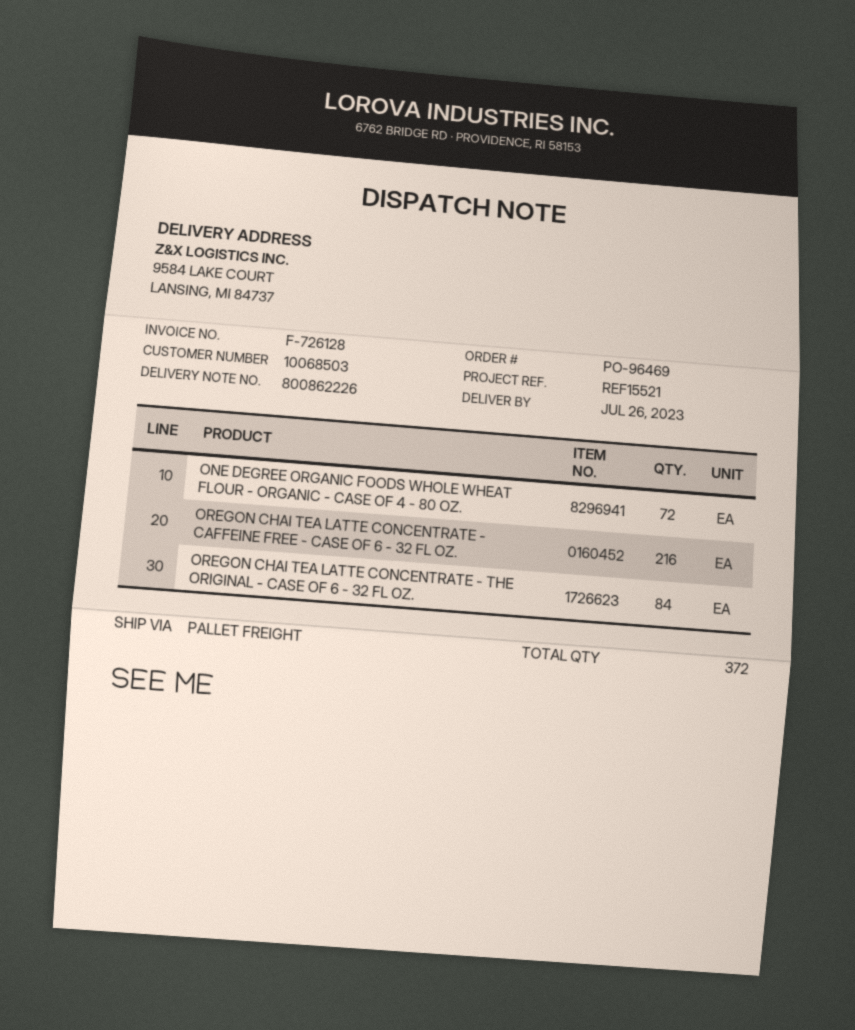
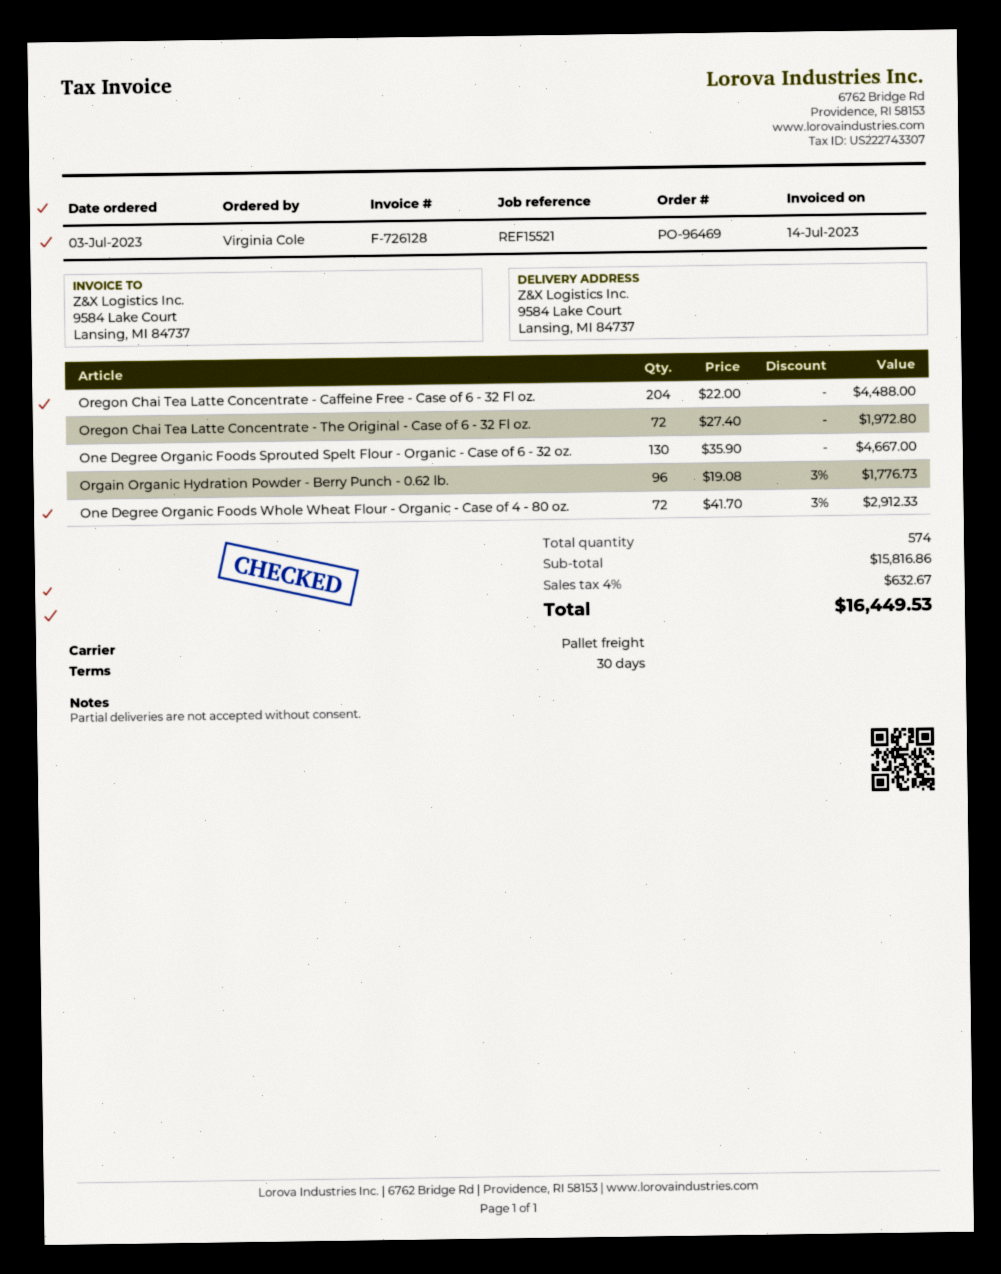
OREGON CHAI TEA LATTE CONCENTRATE - CAFFEINE FREE - CASE OF 6 - 32 FL OZ.: 216 -> 204
OREGON CHAI TEA LATTE CONCENTRATE - THE ORIGINAL - CASE OF 6 - 32 FL OZ.: 84 -> 72
One Degree Organic Foods Sprouted Spelt Flour - Organic - Case of 6 - 32 oz.: none -> 130
Orgain Organic Hydration Powder - Berry Punch - 0.62 lb.: none -> 96
total quantity: 372 -> 574

